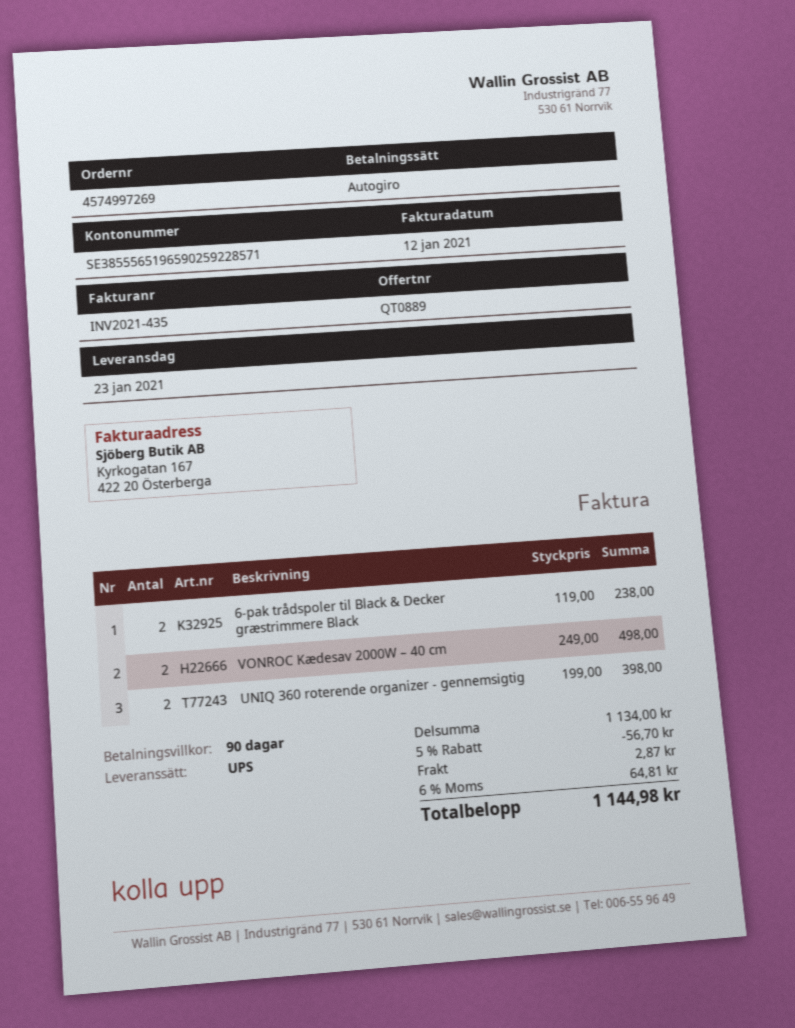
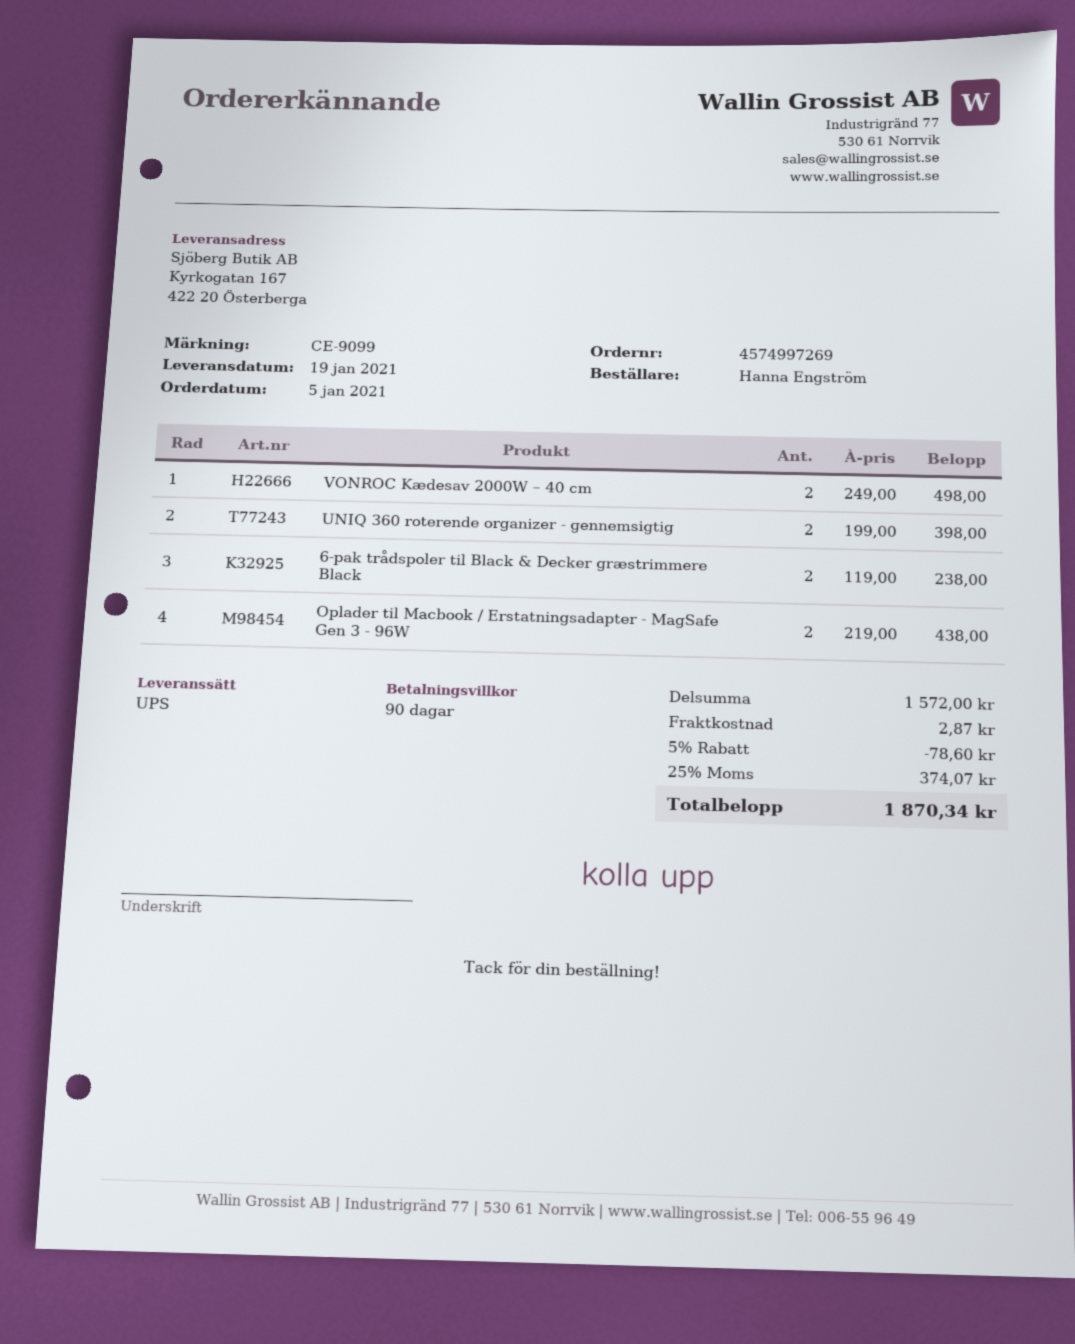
delivery date: 2021-01-23 -> 2021-01-19
Oplader til Macbook / Erstatningsadapter - MagSafe Gen 3 - 96W: none -> 2 x 219.00 = 438.00
subtotal: 1134.00 -> 1572.00
discount: 5% = 56.70 -> 5% = 78.60
tax: 6% = 64.81 -> 25% = 374.07
total: 1144.98 -> 1870.34

